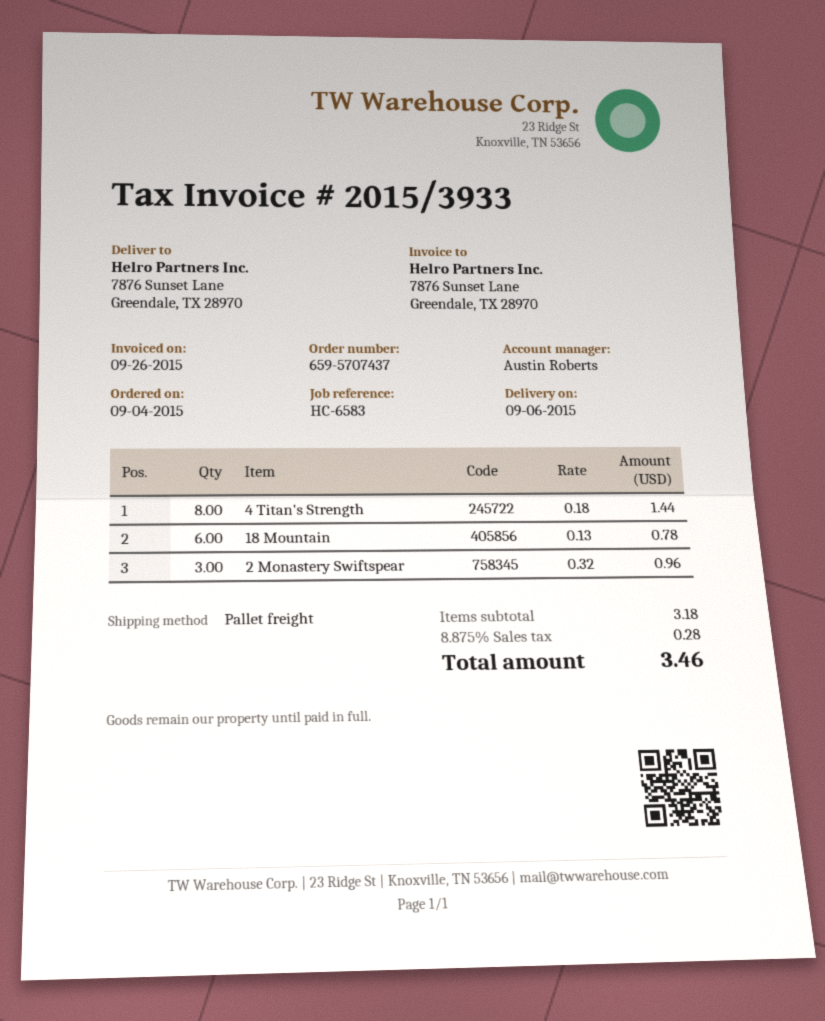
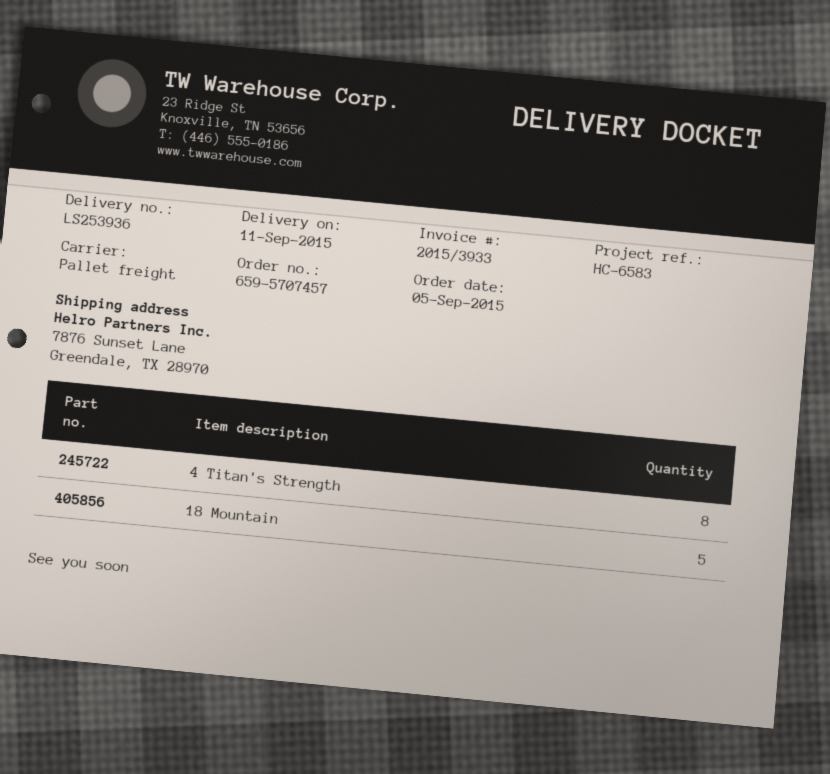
order number: 659-5707437 -> 659-5707457
order date: 2015-09-04 -> 2015-09-05
delivery date: 2015-09-06 -> 2015-09-11
18 Mountain: 6 -> 5
2 Monastery Swiftspear: 3 -> none

